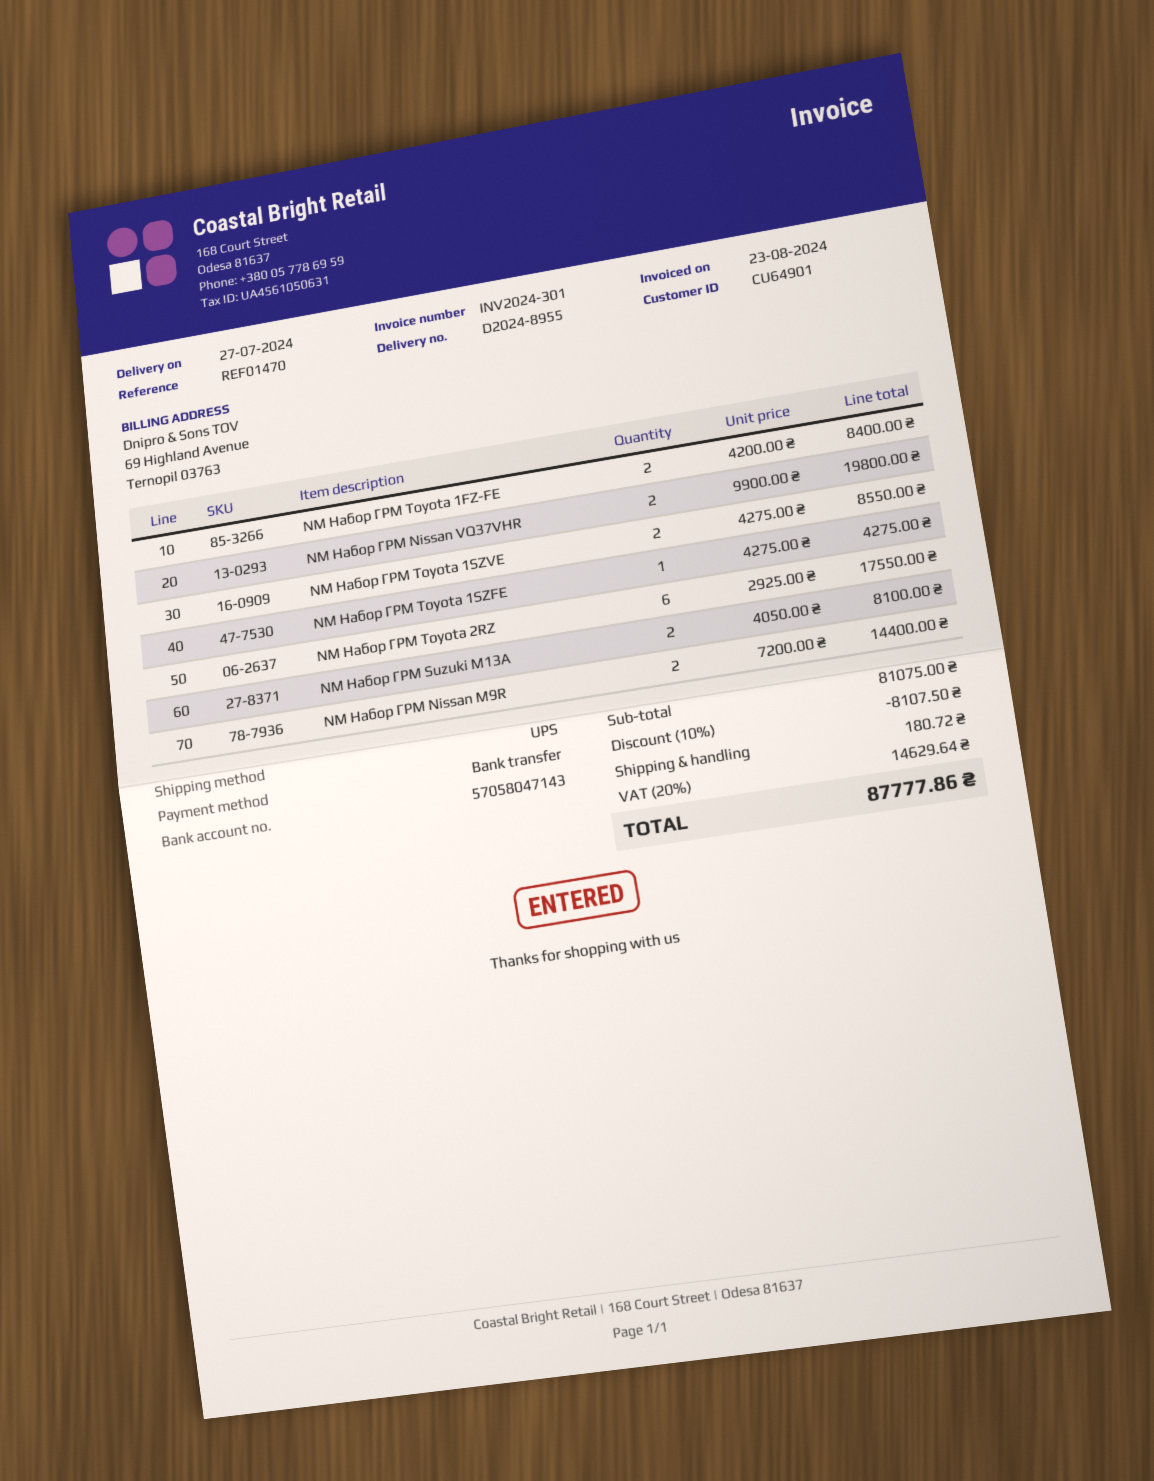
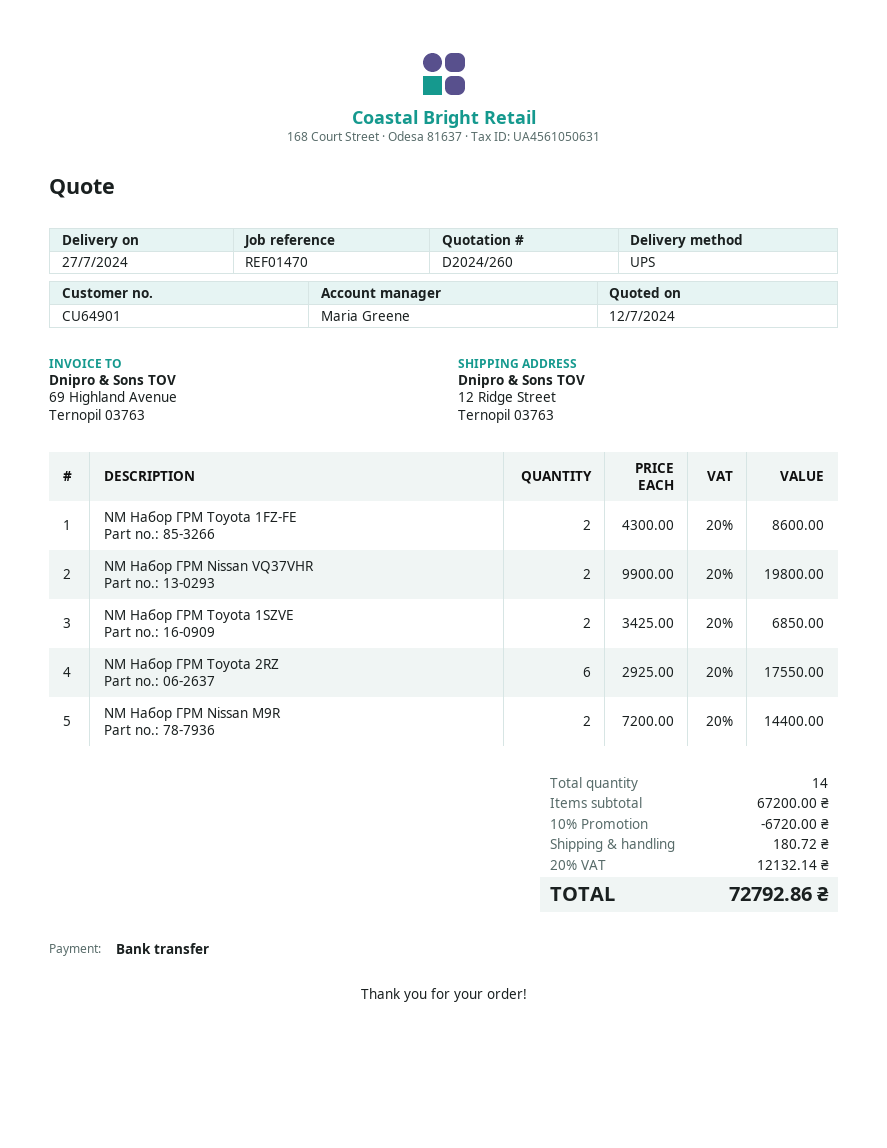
NM Набор ГРМ Toyota 1FZ-FE: 2 x 4200.00 = 8400.00 -> 2 x 4300.00 = 8600.00
NM Набор ГРМ Toyota 1SZVE: 2 x 4275.00 = 8550.00 -> 2 x 3425.00 = 6850.00
NM Набор ГРМ Toyota 1SZFE: 1 x 4275.00 = 4275.00 -> none
NM Набор ГРМ Suzuki M13A: 2 x 4050.00 = 8100.00 -> none
subtotal: 81075.00 -> 67200.00
discount: 10% = 8107.50 -> 10% = 6720.00
tax: 20% = 14629.64 -> 20% = 12132.14
total: 87777.86 -> 72792.86

